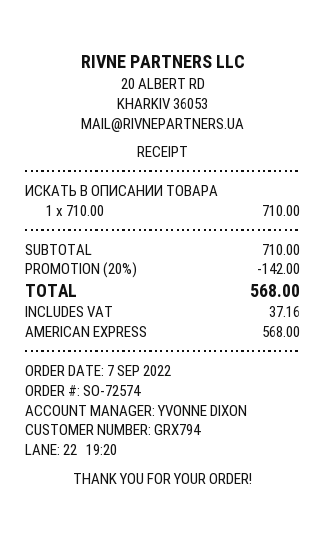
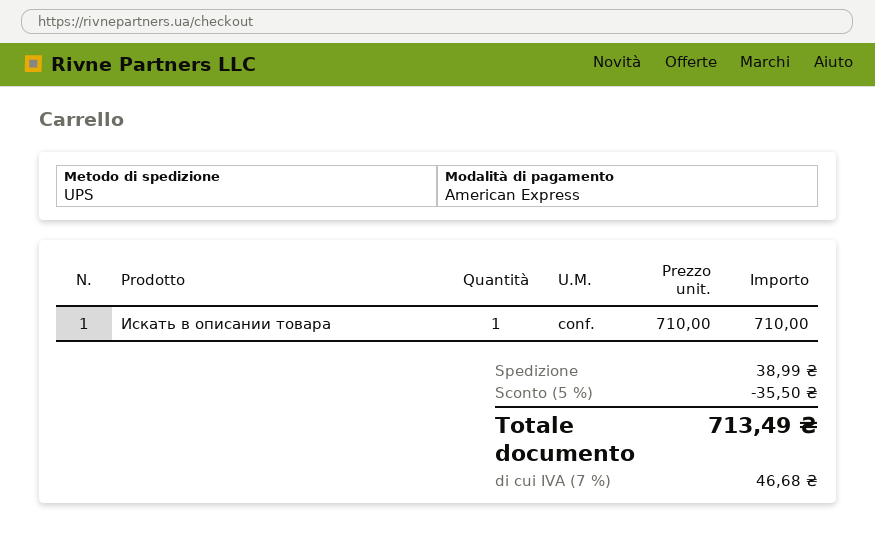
discount: 20% = 142.00 -> 5% = 35.50
shipping: none -> 38.99
tax: 37.16 -> 46.68
total: 568.00 -> 713.49

